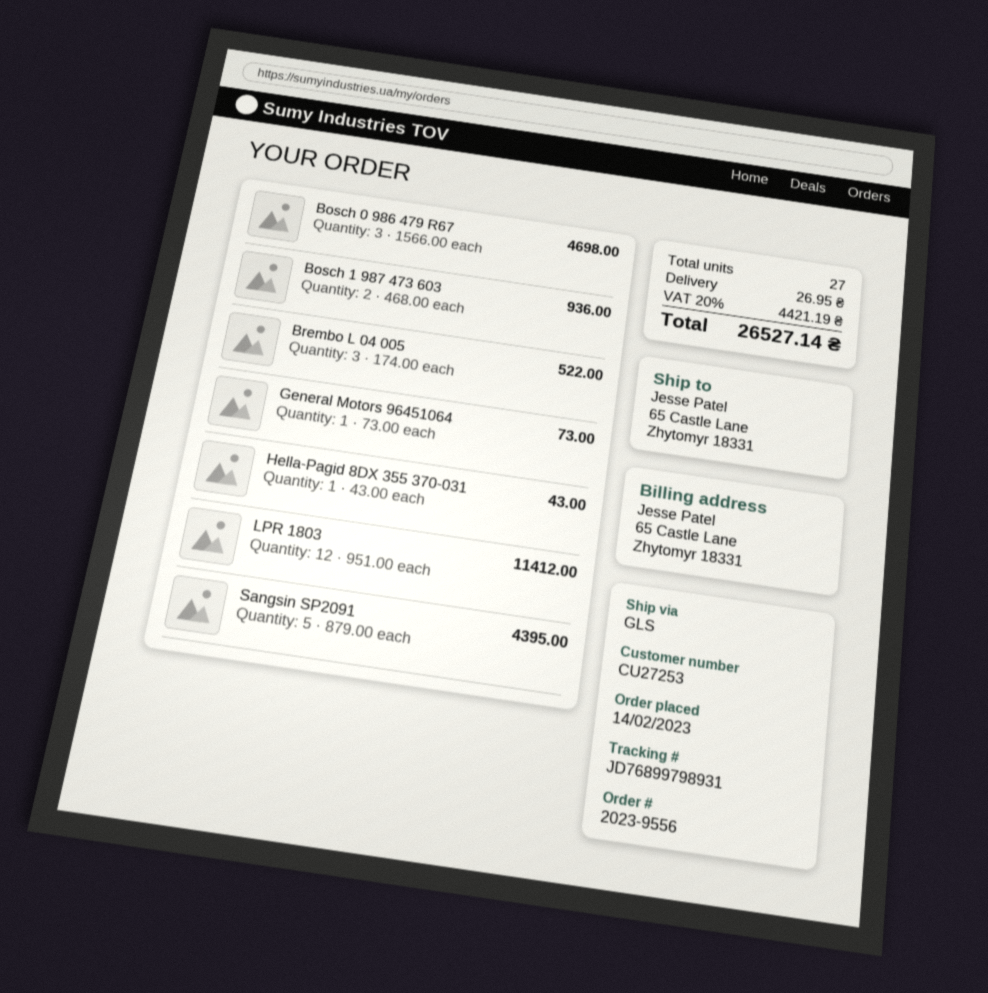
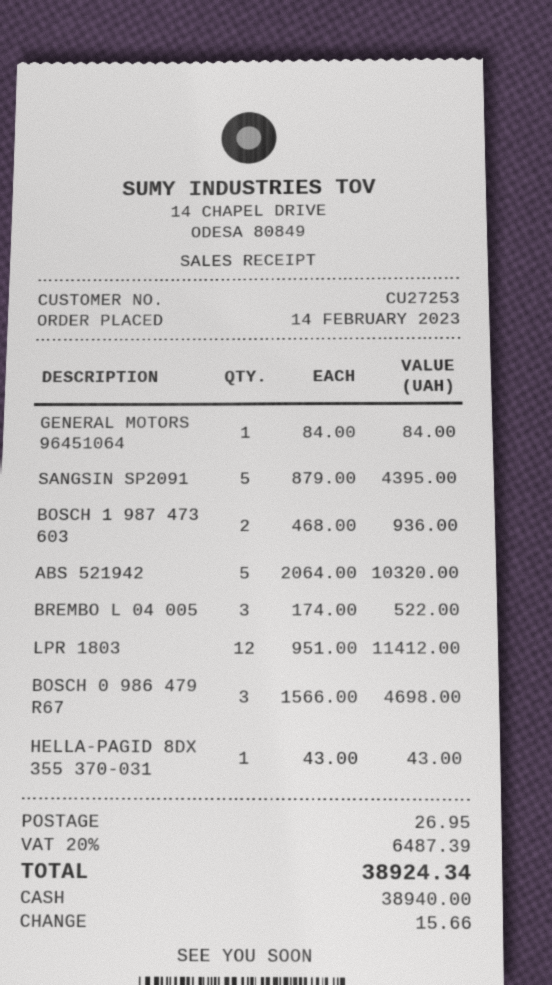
General Motors 96451064: 1 x 73.00 = 73.00 -> 1 x 84.00 = 84.00
ABS 521942: none -> 5 x 2064.00 = 10320.00
tax: 20% = 4421.19 -> 20% = 6487.39
total: 26527.14 -> 38924.34

